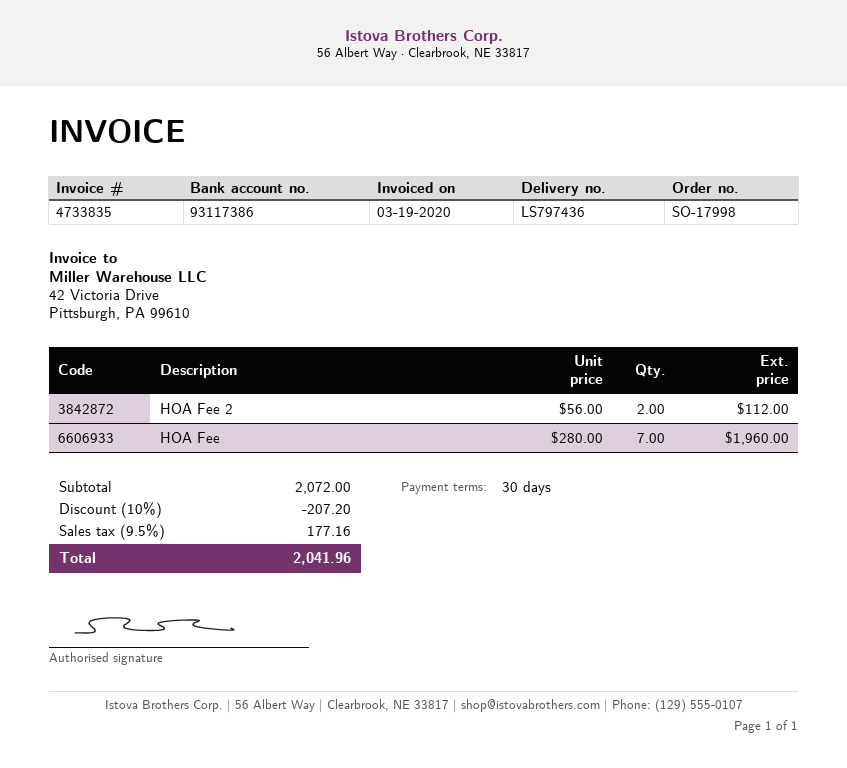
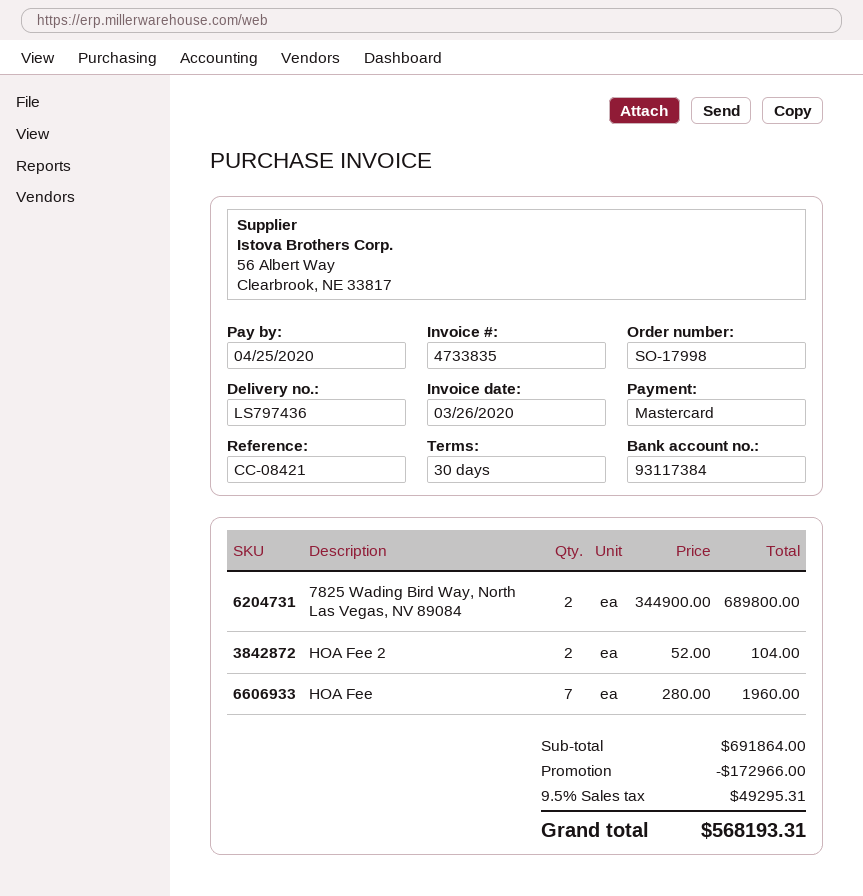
invoice date: 2020-03-19 -> 2020-03-26
bank account: 93117386 -> 93117384
HOA Fee 2: 2 x 56.00 = 112.00 -> 2 x 52.00 = 104.00
7825 Wading Bird Way, North Las Vegas, NV 89084: none -> 2 x 344900.00 = 689800.00
subtotal: 2072.00 -> 691864.00
discount: 207.20 -> 172966.00
tax: 9.5% = 177.16 -> 9.5% = 49295.31
total: 2041.96 -> 568193.31

